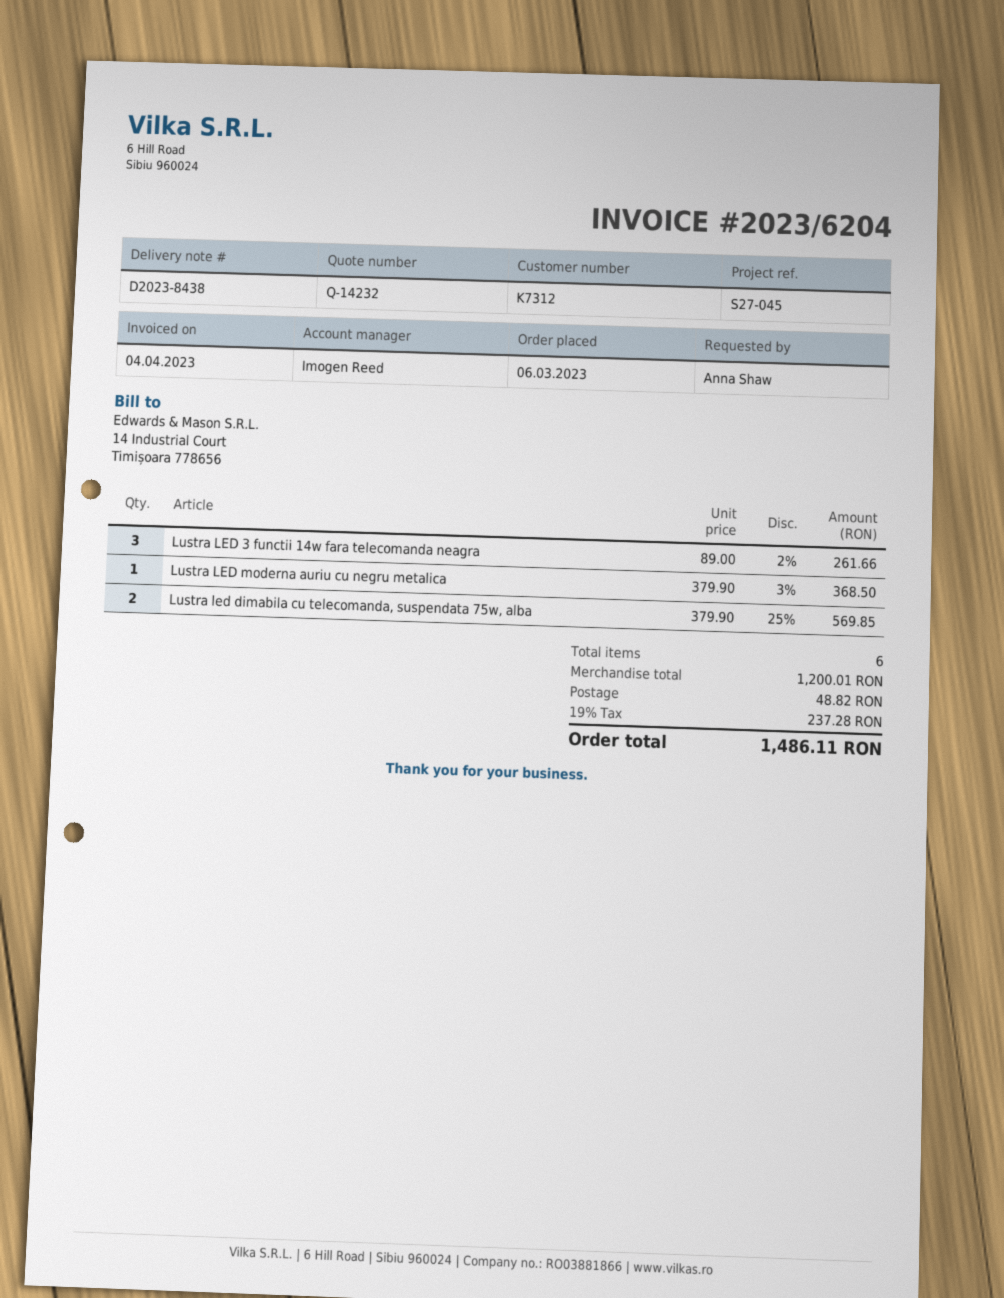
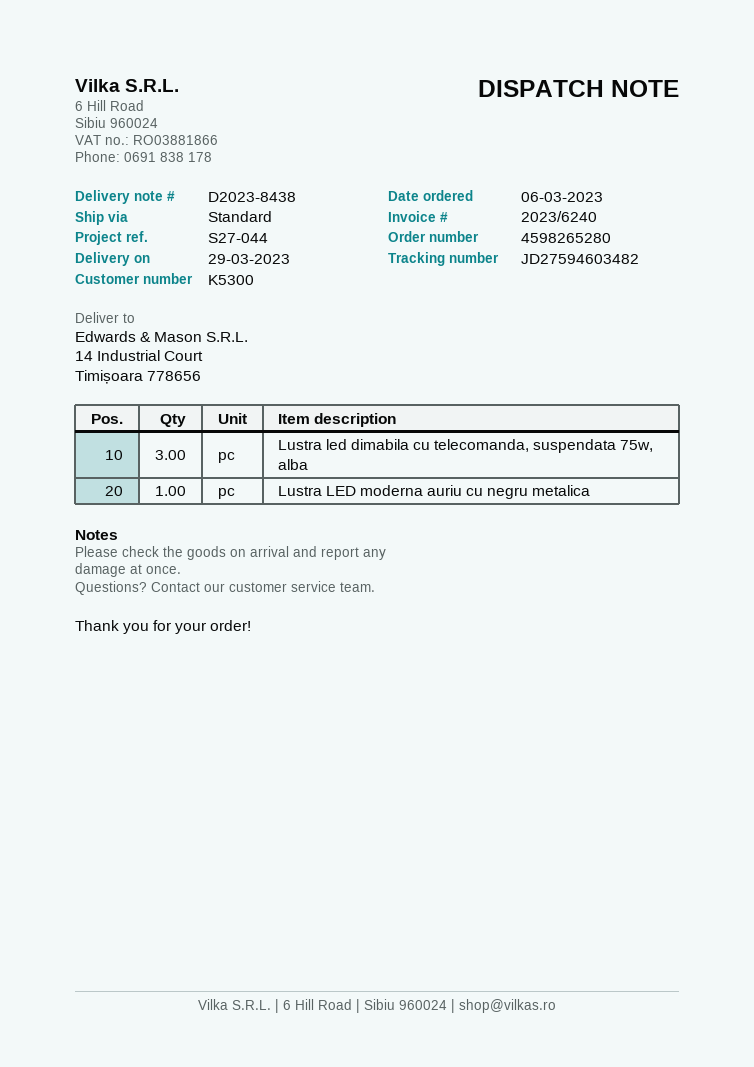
invoice number: 2023/6204 -> 2023/6240
customer number: K7312 -> K5300
reference: S27-045 -> S27-044
Lustra LED 3 functii 14w fara telecomanda neagra: 3 -> none
Lustra led dimabila cu telecomanda, suspendata 75w, alba: 2 -> 3

